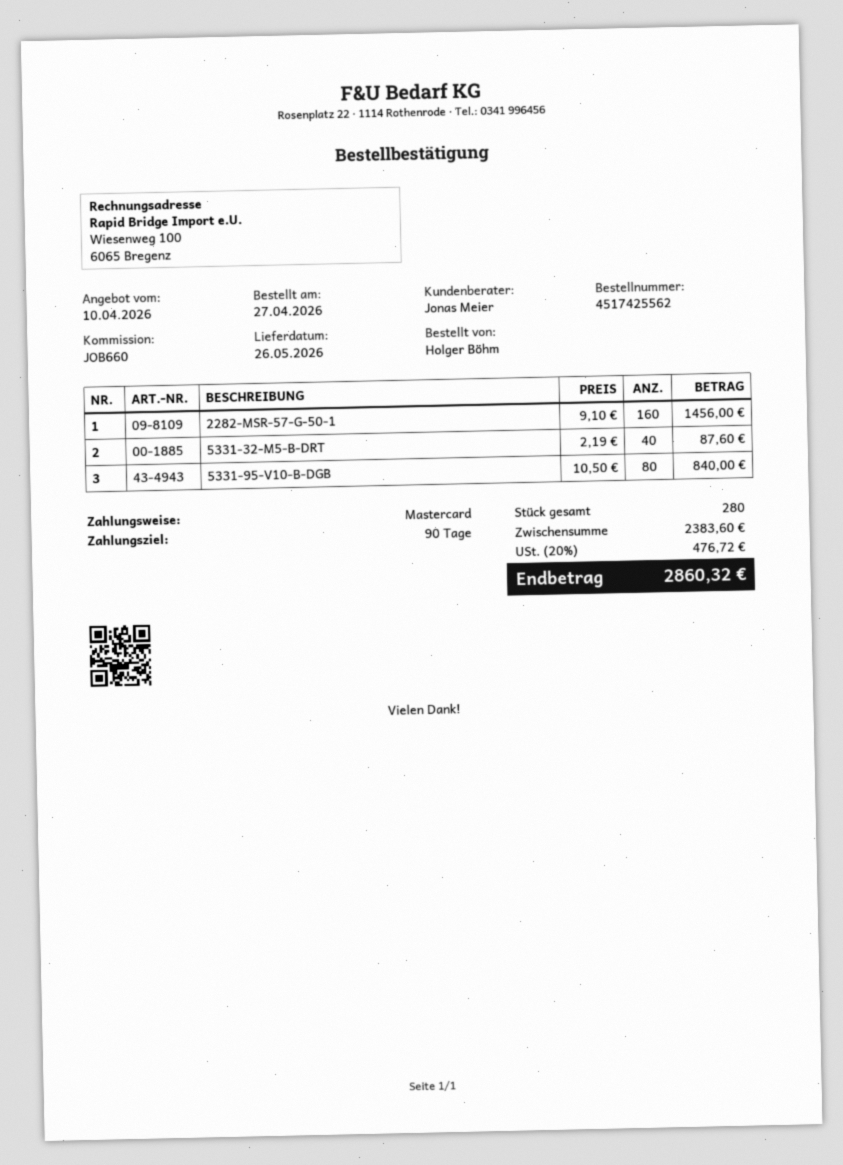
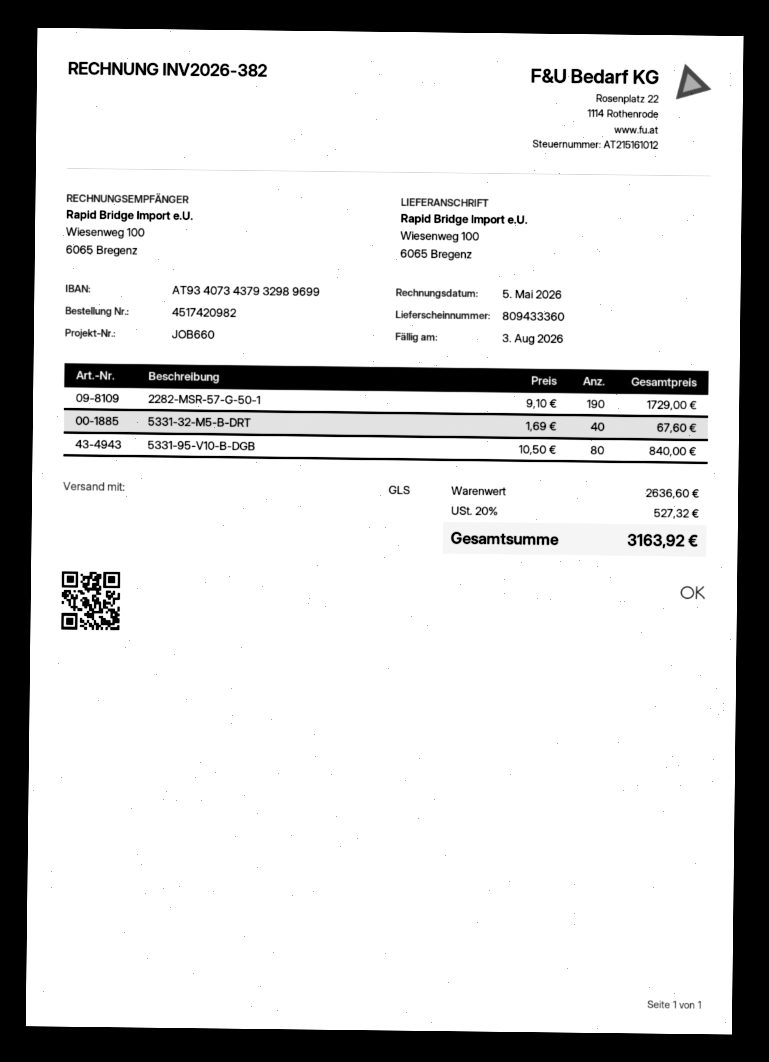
order number: 4517425562 -> 4517420982
2282-MSR-57-G-50-1: 160 x 9.10 = 1456.00 -> 190 x 9.10 = 1729.00
5331-32-M5-B-DRT: 40 x 2.19 = 87.60 -> 40 x 1.69 = 67.60
subtotal: 2383.60 -> 2636.60
tax: 20% = 476.72 -> 20% = 527.32
total: 2860.32 -> 3163.92

